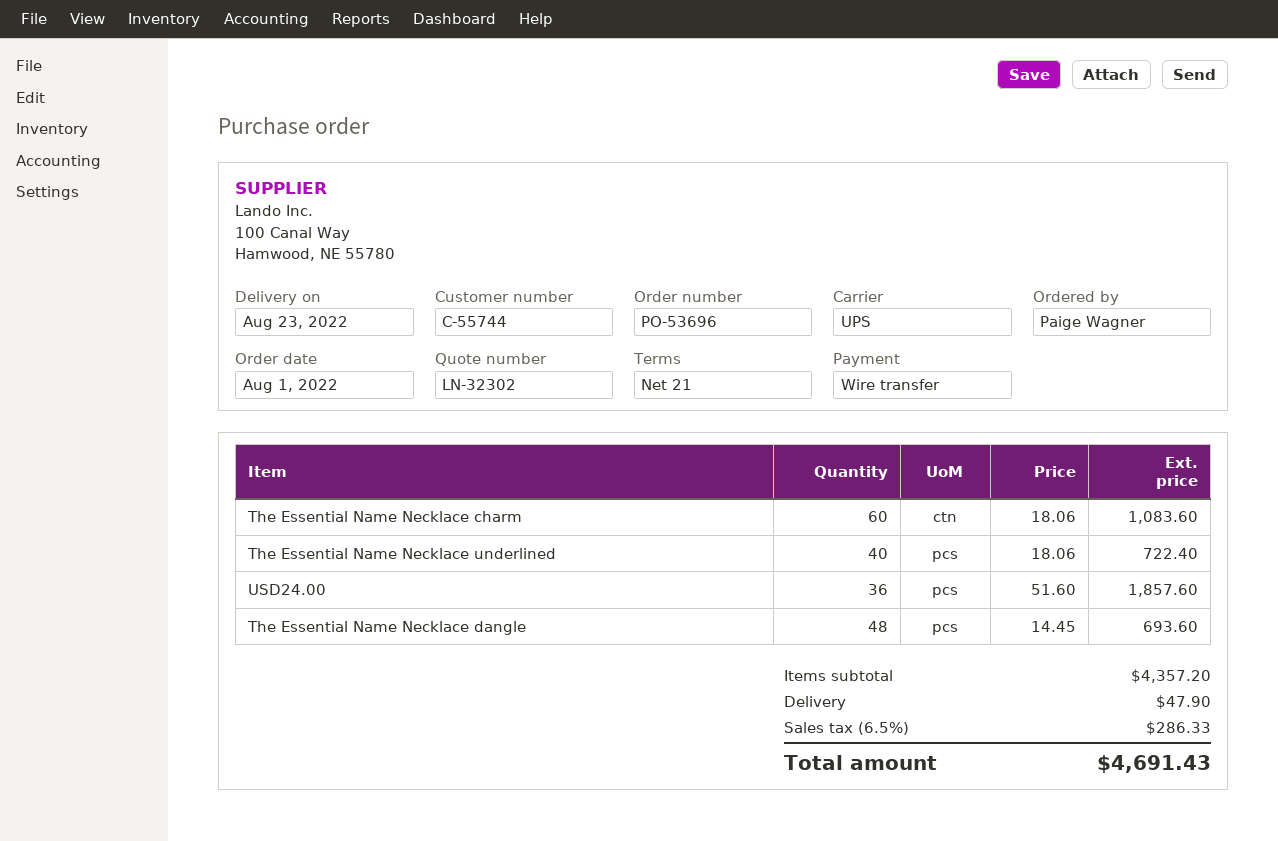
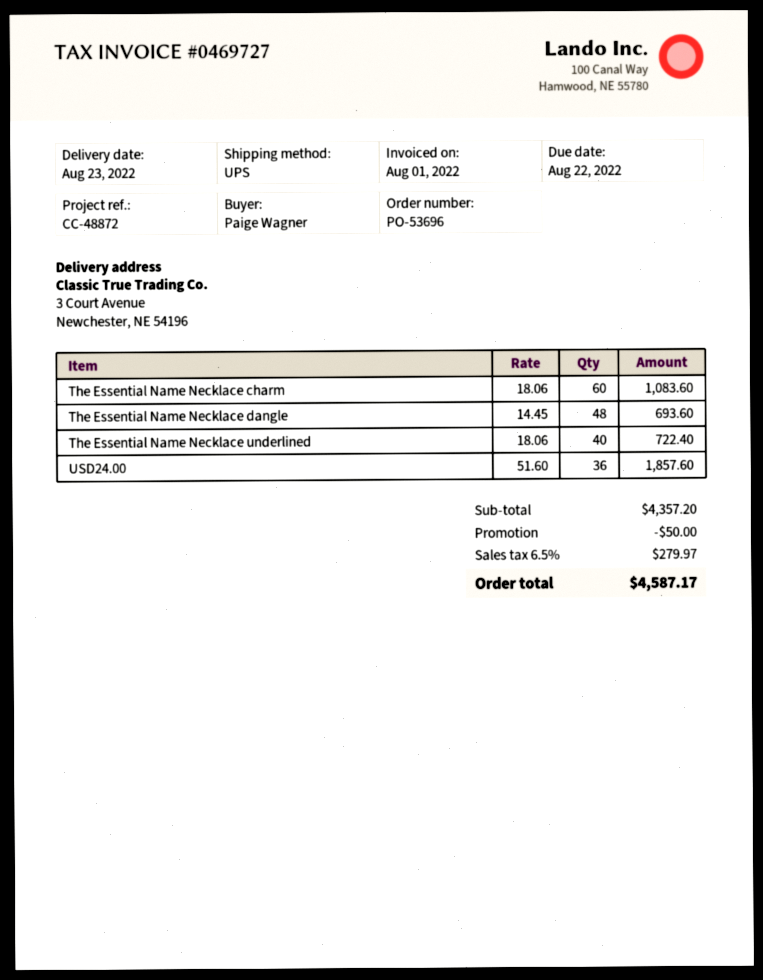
discount: none -> 50.00
shipping: 47.90 -> none
tax: 6.5% = 286.33 -> 6.5% = 279.97
total: 4691.43 -> 4587.17

